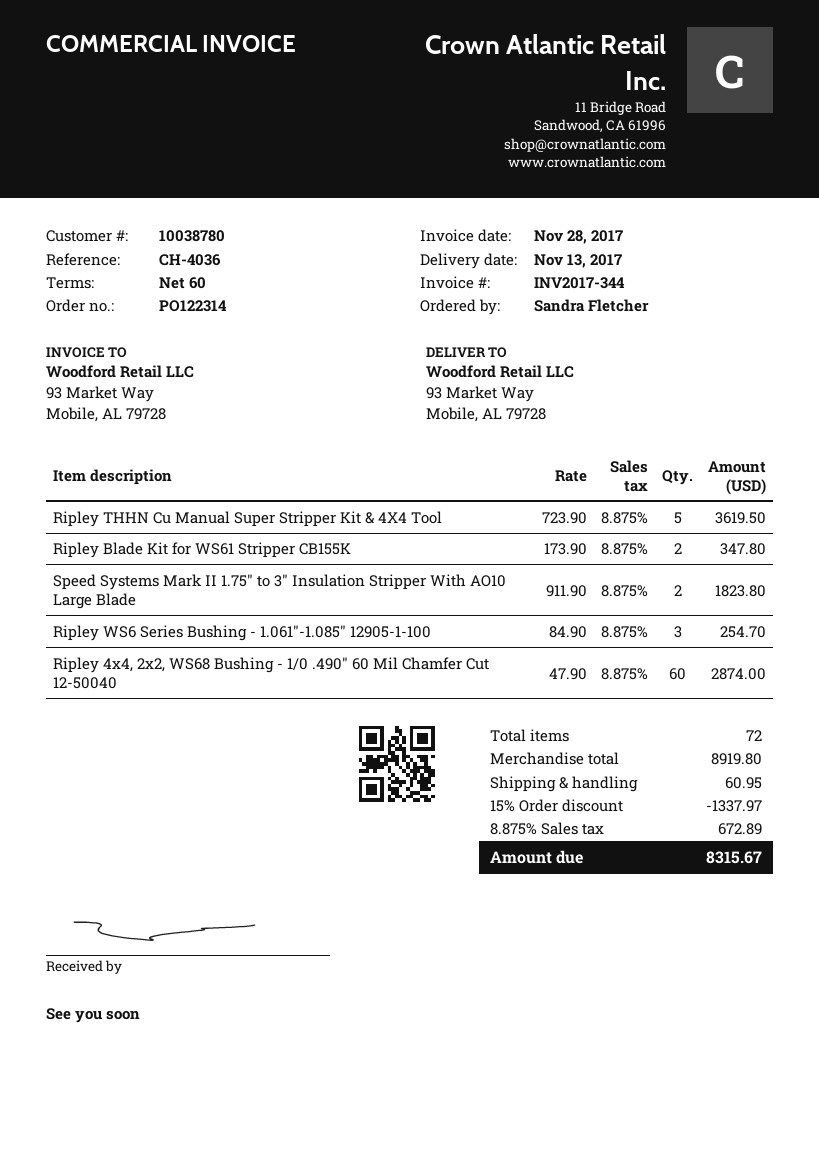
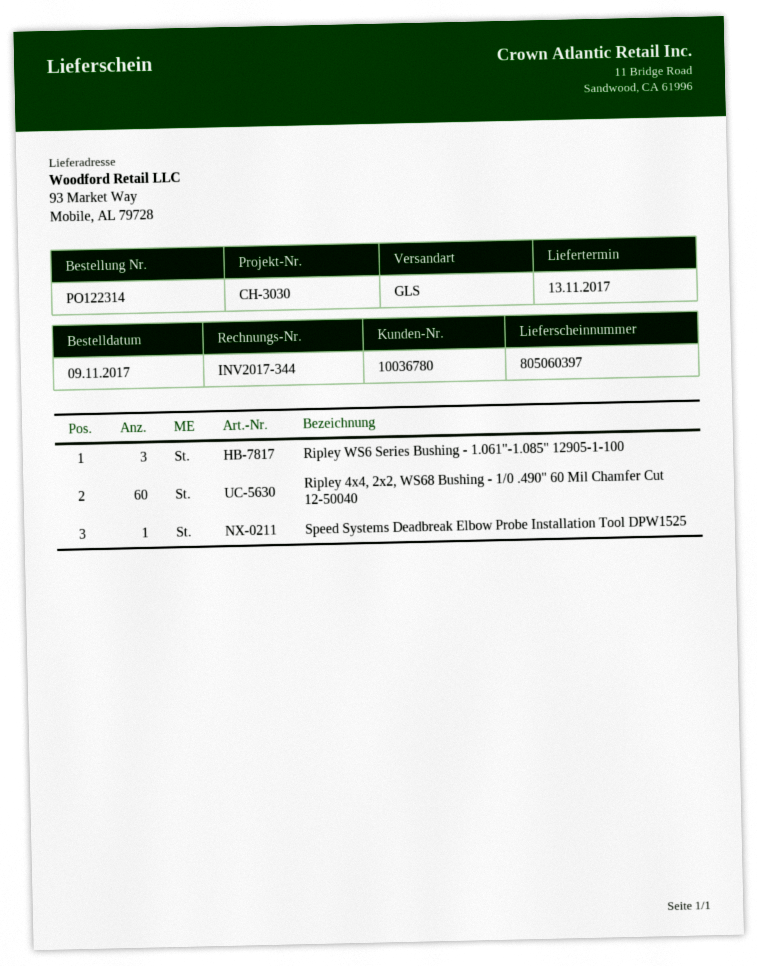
customer number: 10038780 -> 10036780
reference: CH-4036 -> CH-3030
Ripley THHN Cu Manual Super Stripper Kit & 4X4 Tool: 5 -> none
Ripley Blade Kit for WS61 Stripper CB155K: 2 -> none
Speed Systems Mark II 1.75" to 3" Insulation Stripper With AO10 Large Blade: 2 -> none
Speed Systems Deadbreak Elbow Probe Installation Tool DPW1525: none -> 1

